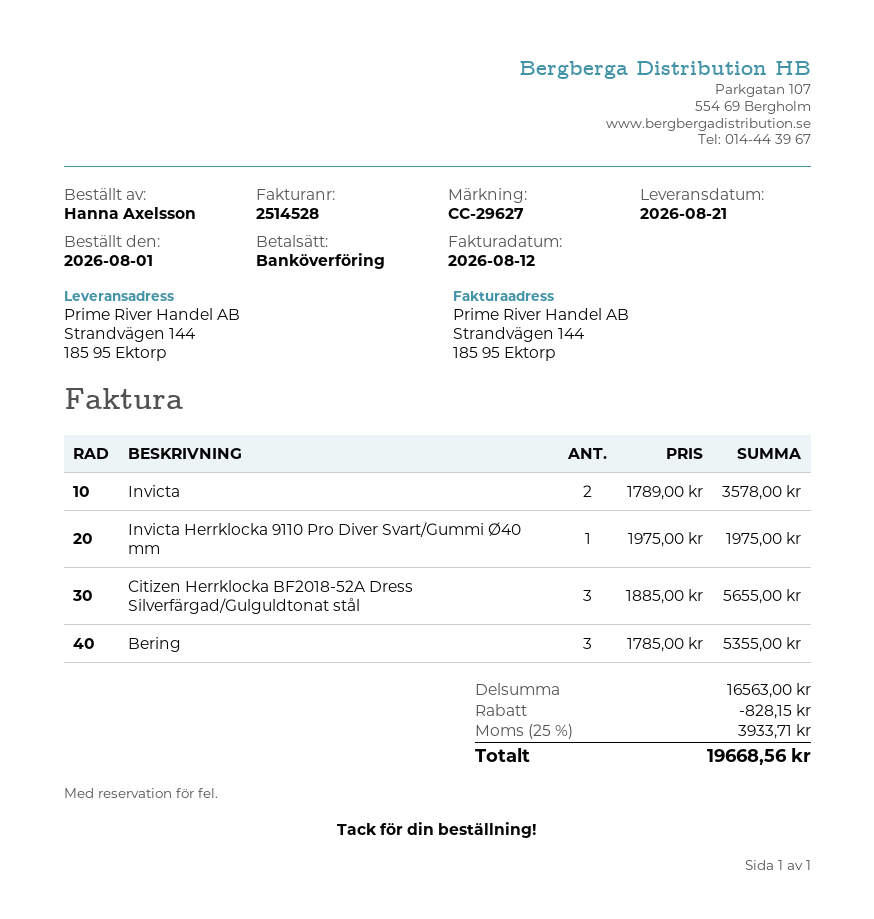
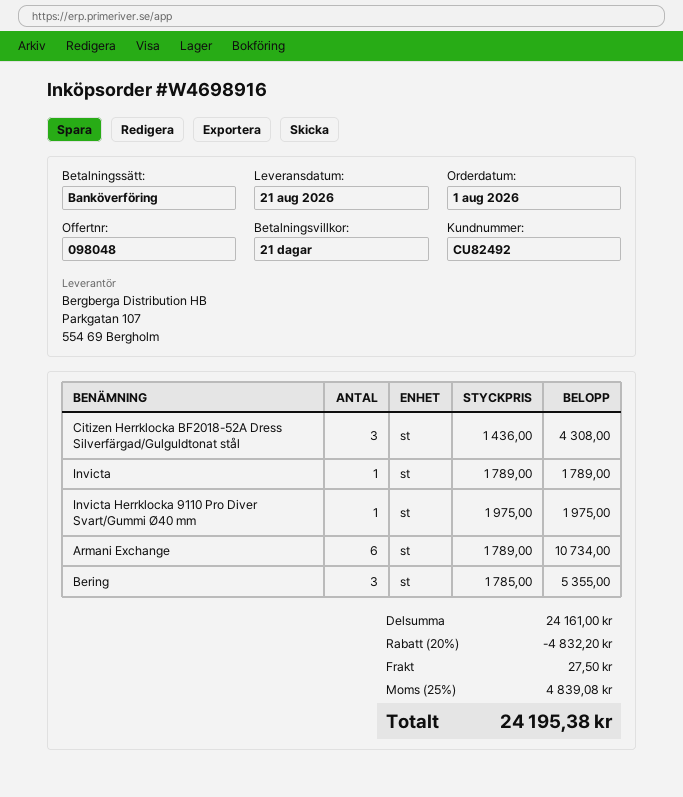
Invicta: 2 x 1789.00 = 3578.00 -> 1 x 1789.00 = 1789.00
Citizen Herrklocka BF2018-52A Dress Silverfärgad/Gulguldtonat stål: 3 x 1885.00 = 5655.00 -> 3 x 1436.00 = 4308.00
Armani Exchange: none -> 6 x 1789.00 = 10734.00
subtotal: 16563.00 -> 24161.00
discount: 828.15 -> 4832.20
shipping: none -> 27.50
tax: 25% = 3933.71 -> 25% = 4839.08
total: 19668.56 -> 24195.38

